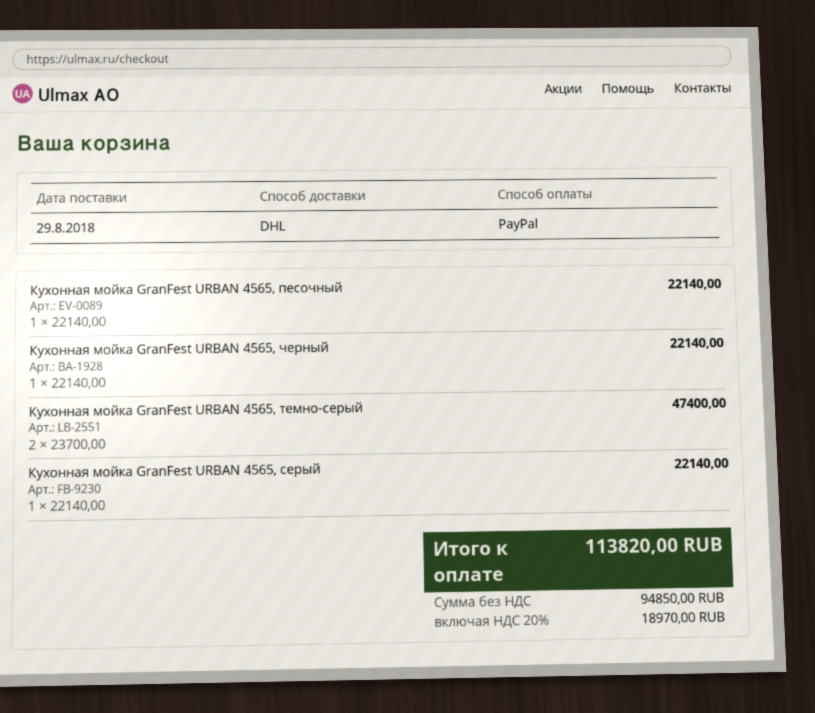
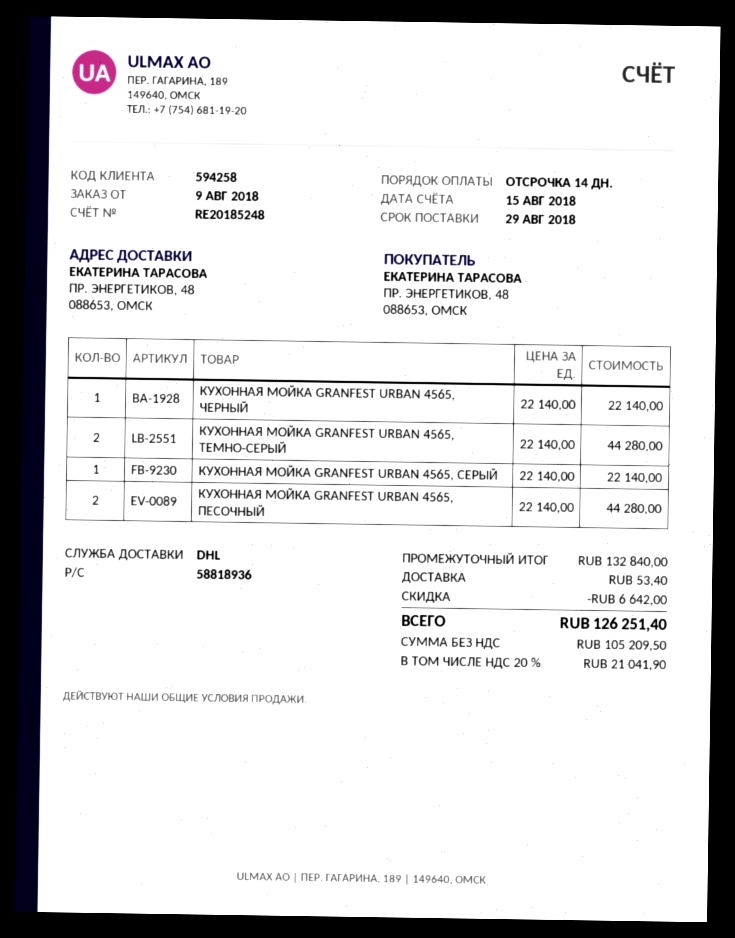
Кухонная мойка GranFest URBAN 4565, песочный: 1 x 22140.00 = 22140.00 -> 2 x 22140.00 = 44280.00
Кухонная мойка GranFest URBAN 4565, темно-серый: 2 x 23700.00 = 47400.00 -> 2 x 22140.00 = 44280.00
discount: none -> 6642.00
shipping: none -> 53.40
net: 94850.00 -> 105209.50
tax: 20% = 18970.00 -> 20% = 21041.90
total: 113820.00 -> 126251.40

